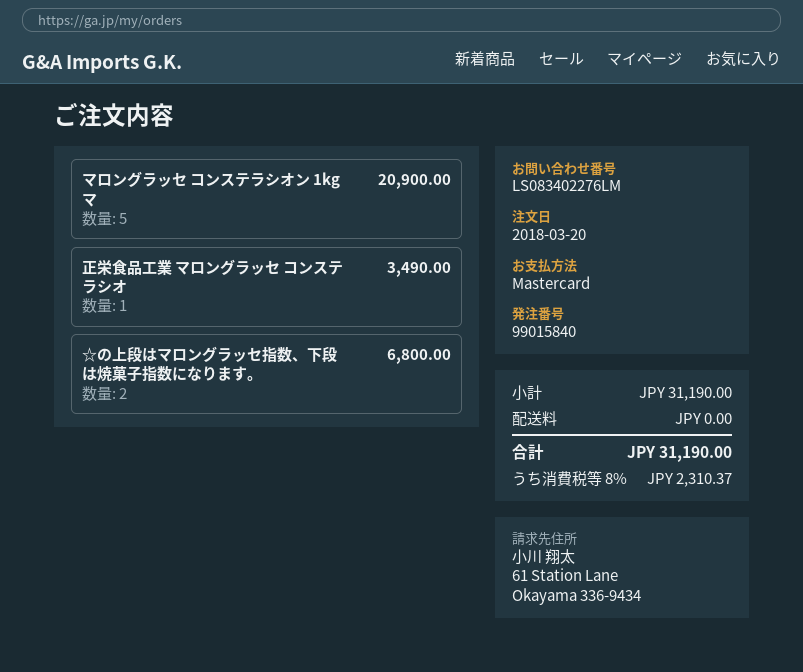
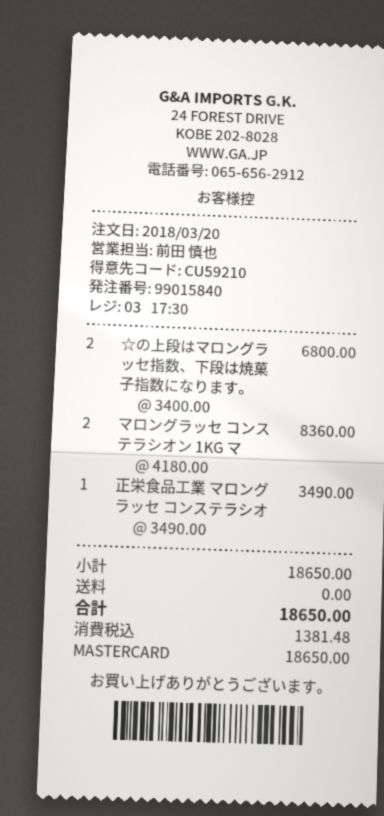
マロングラッセ コンステラシオン 1kg マ: 5 for 20900.00 -> 2 for 8360.00
subtotal: 31190.00 -> 18650.00
tax: 2310.37 -> 1381.48
total: 31190.00 -> 18650.00

